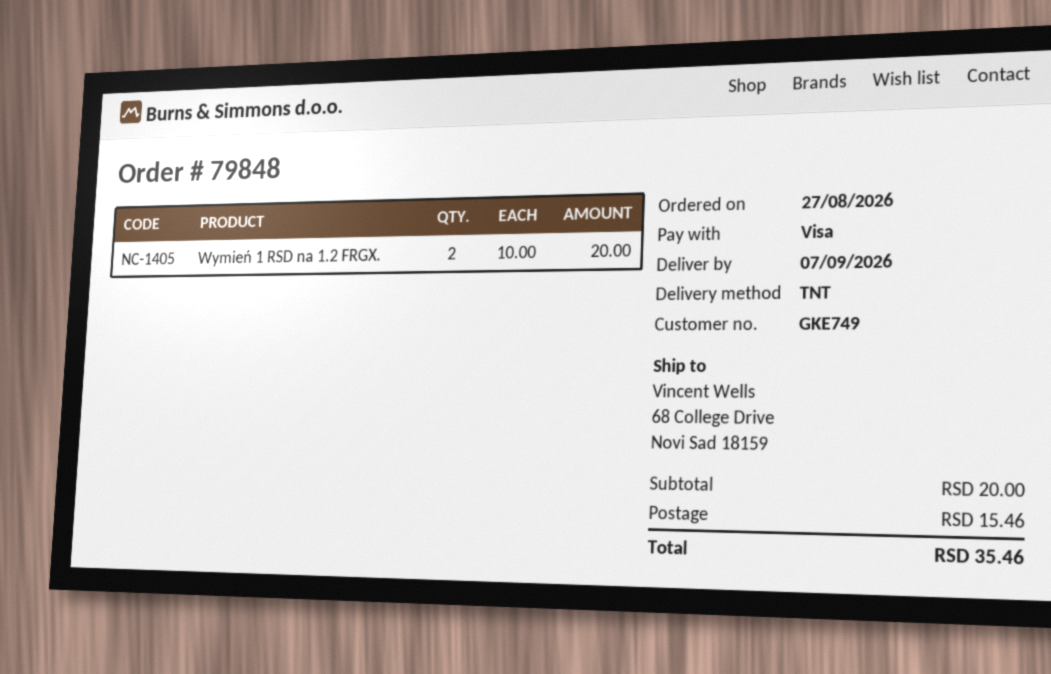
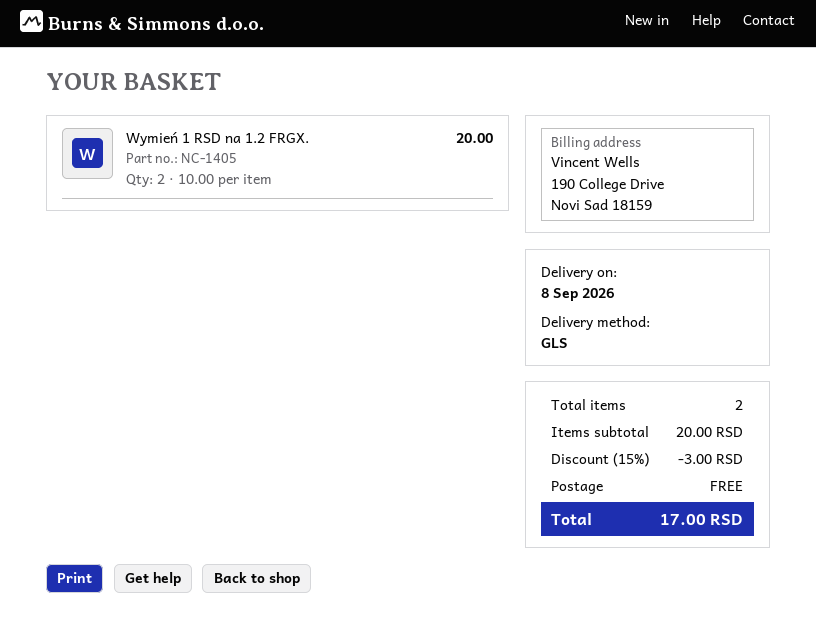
delivery date: 2026-09-07 -> 2026-09-08
shipping method: TNT -> GLS
discount: none -> 15% = 3.00
shipping: 15.46 -> 0.00
total: 35.46 -> 17.00

